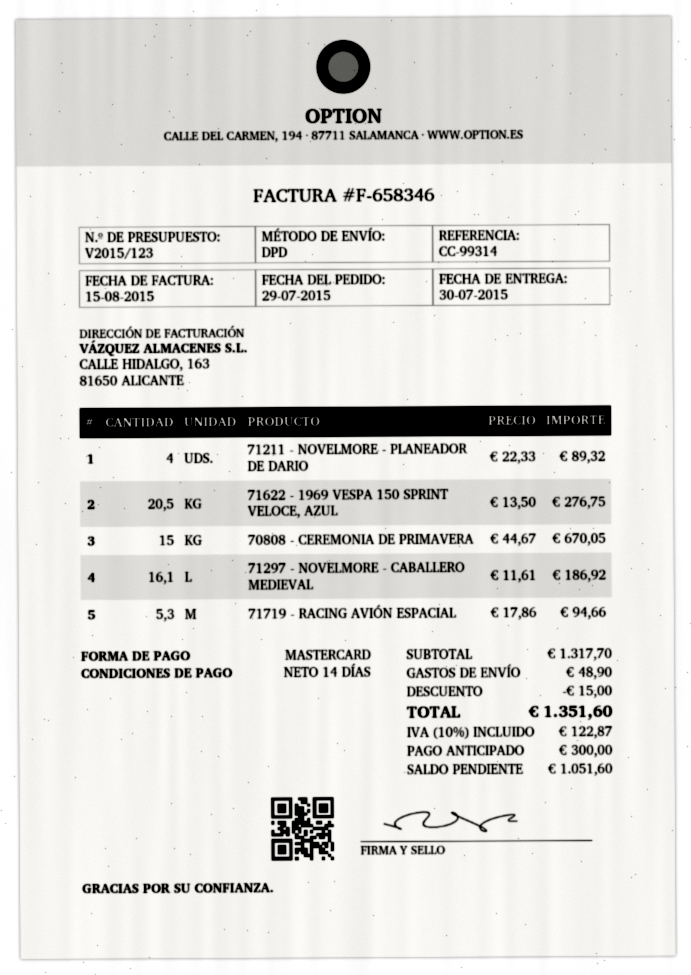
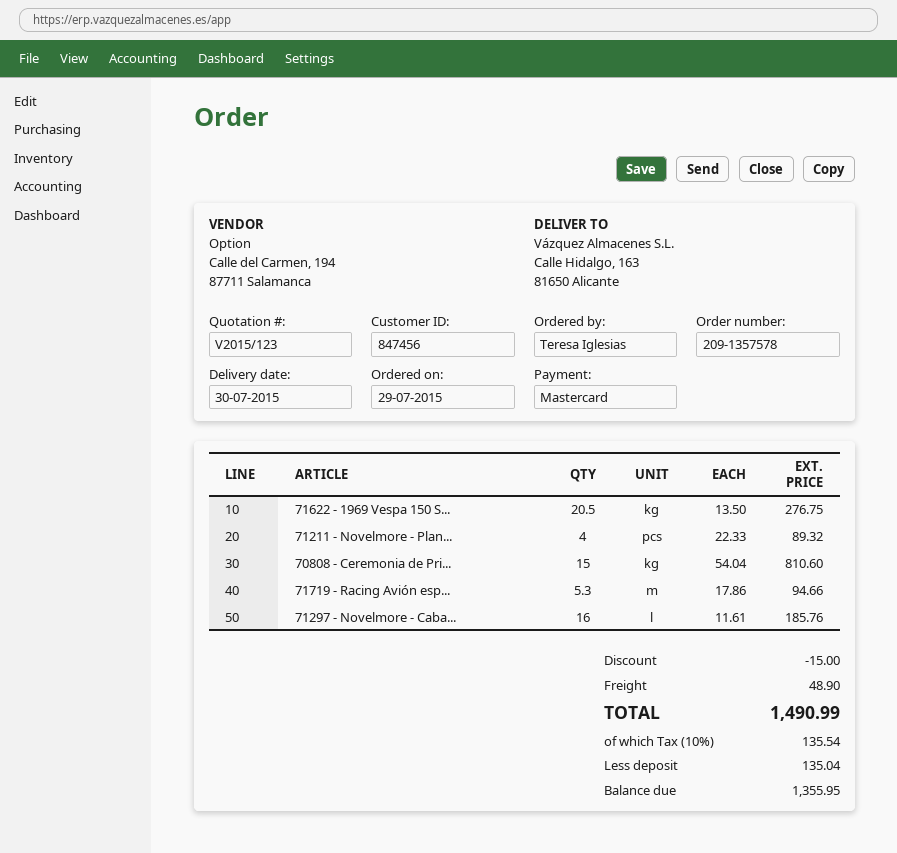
70808 - CEREMONIA DE PRIMAVERA: 15 x 44.67 = 670.05 -> 15 x 54.04 = 810.60
71297 - NOVELMORE - CABALLERO MEDIEVAL: 16.1 x 11.61 = 186.92 -> 16 x 11.61 = 185.76
tax: 10% = 122.87 -> 10% = 135.54
total: 1351.60 -> 1490.99
deposit: 300.00 -> 135.04
balance: 1051.60 -> 1355.95

